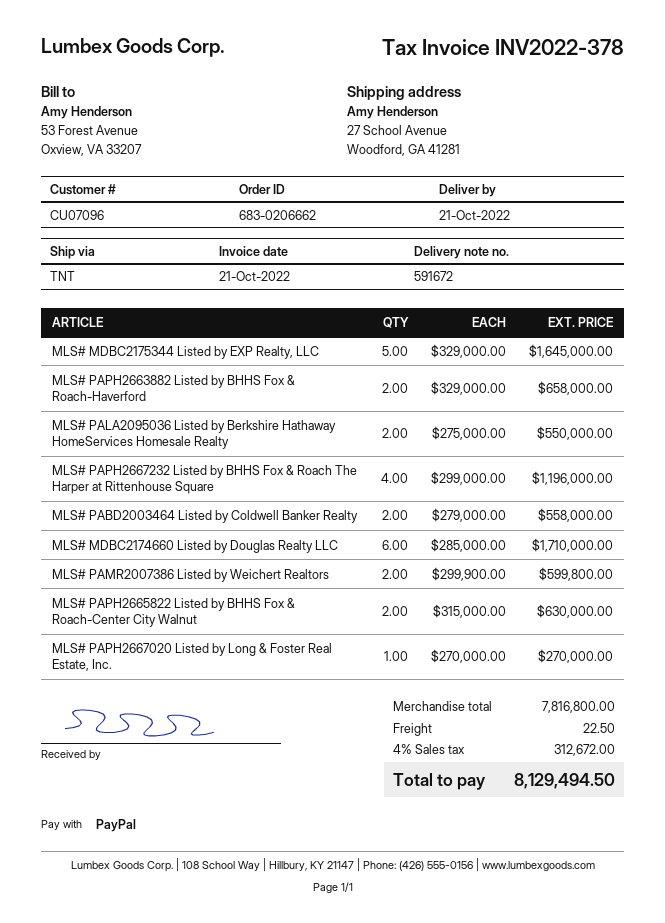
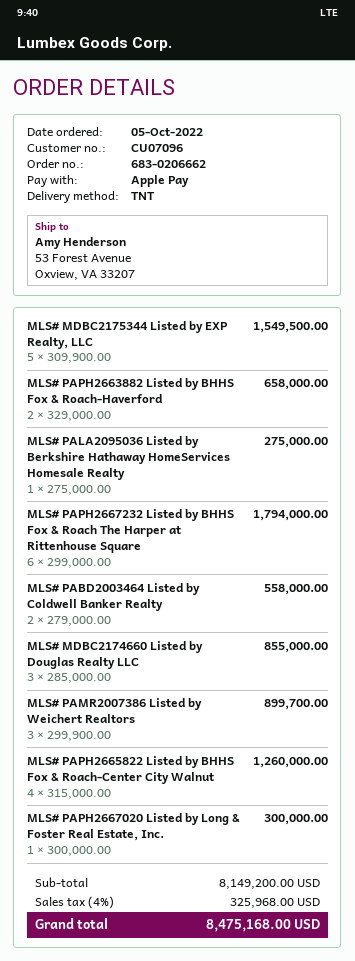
payment method: PayPal -> Apple Pay
ship to: 27 School Avenue, Woodford, GA 41281 -> 53 Forest Avenue, Oxview, VA 33207
MLS# MDBC2175344 Listed by EXP Realty, LLC: 5 x 329000.00 = 1645000.00 -> 5 x 309900.00 = 1549500.00
MLS# PALA2095036 Listed by Berkshire Hathaway HomeServices Homesale Realty: 2 x 275000.00 = 550000.00 -> 1 x 275000.00 = 275000.00
MLS# PAPH2667232 Listed by BHHS Fox & Roach The Harper at Rittenhouse Square: 4 x 299000.00 = 1196000.00 -> 6 x 299000.00 = 1794000.00
MLS# MDBC2174660 Listed by Douglas Realty LLC: 6 x 285000.00 = 1710000.00 -> 3 x 285000.00 = 855000.00
MLS# PAMR2007386 Listed by Weichert Realtors: 2 x 299900.00 = 599800.00 -> 3 x 299900.00 = 899700.00
MLS# PAPH2665822 Listed by BHHS Fox & Roach-Center City Walnut: 2 x 315000.00 = 630000.00 -> 4 x 315000.00 = 1260000.00
MLS# PAPH2667020 Listed by Long & Foster Real Estate, Inc.: 1 x 270000.00 = 270000.00 -> 1 x 300000.00 = 300000.00
subtotal: 7816800.00 -> 8149200.00
shipping: 22.50 -> none
tax: 4% = 312672.00 -> 4% = 325968.00
total: 8129494.50 -> 8475168.00

